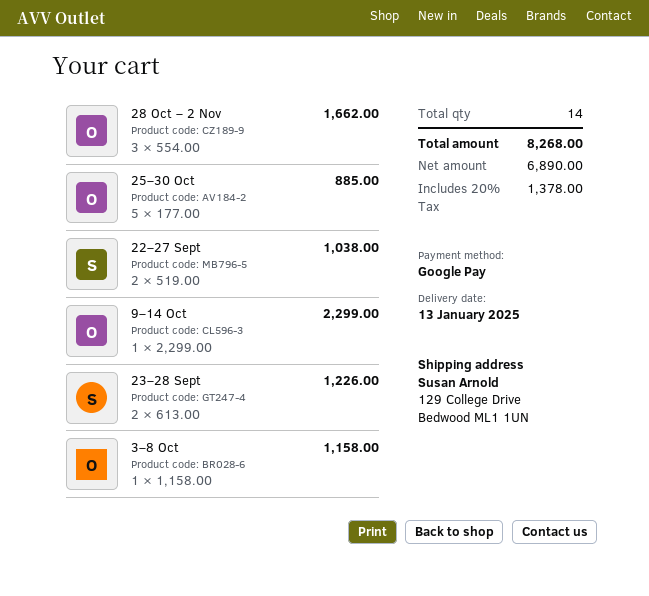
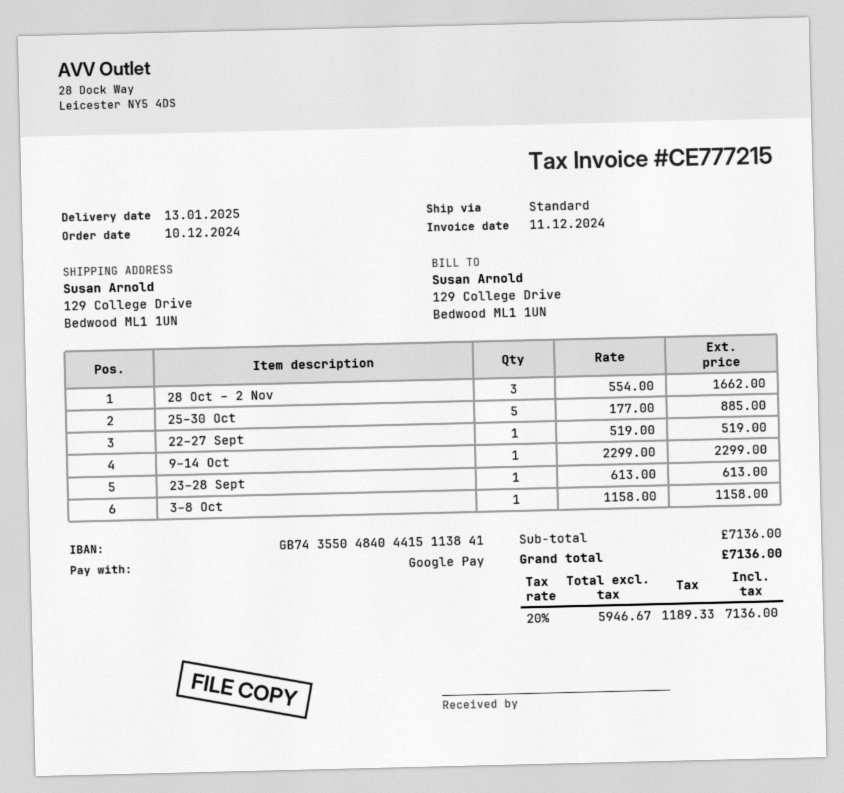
22–27 Sept: 2 x 519.00 = 1038.00 -> 1 x 519.00 = 519.00
23–28 Sept: 2 x 613.00 = 1226.00 -> 1 x 613.00 = 613.00
net: 6890.00 -> 5946.67
tax: 20% = 1378.00 -> 20% = 1189.33
total: 8268.00 -> 7136.00

